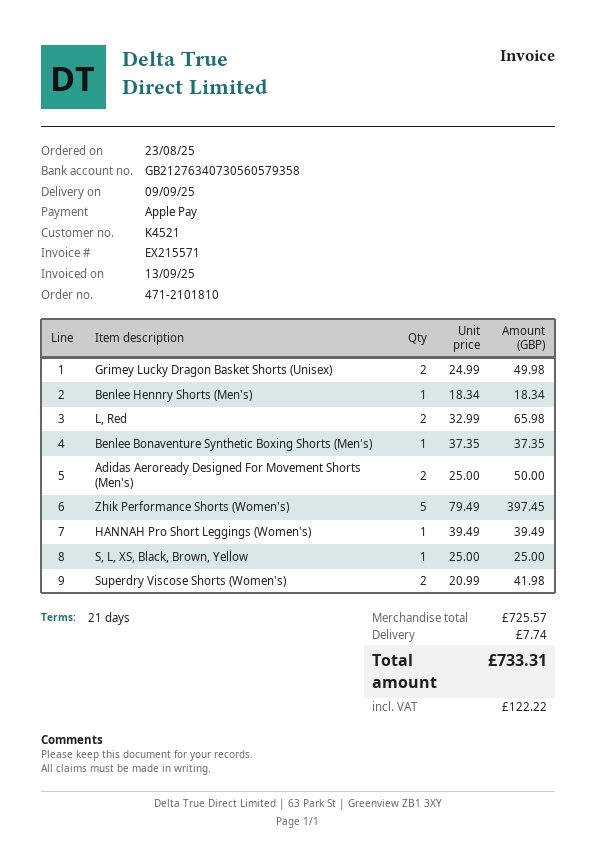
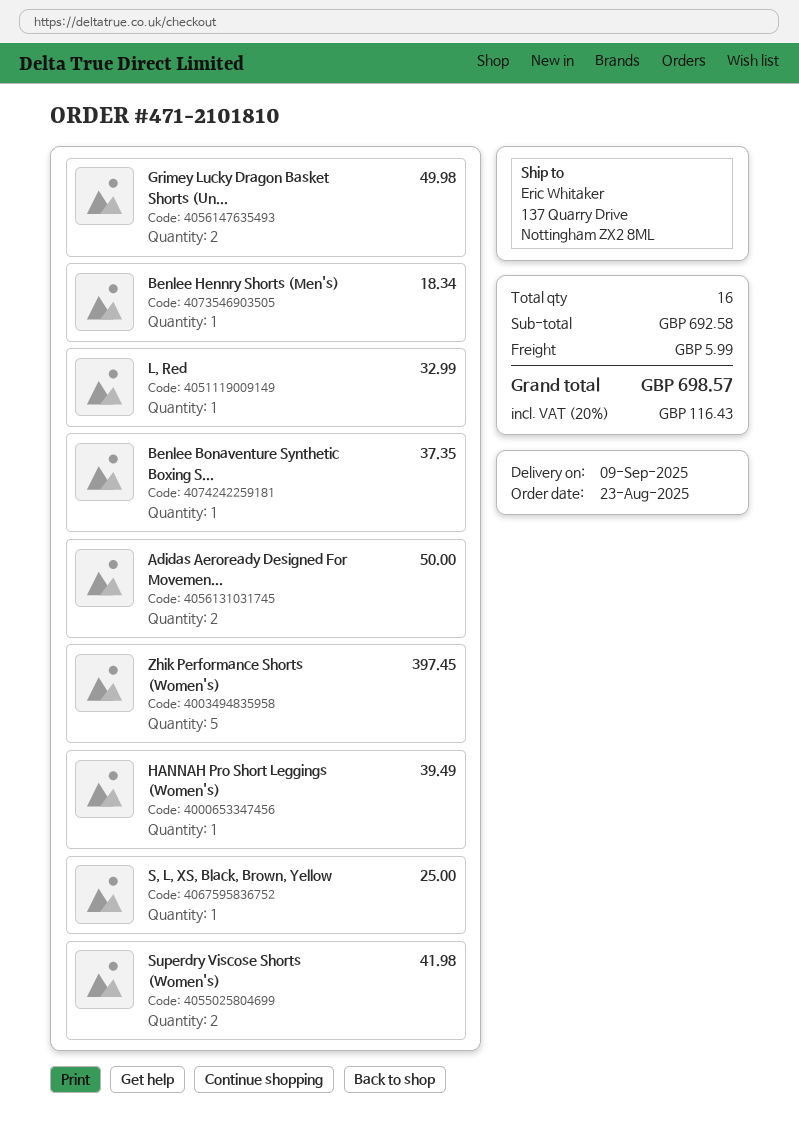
L, Red: 2 for 65.98 -> 1 for 32.99
subtotal: 725.57 -> 692.58
shipping: 7.74 -> 5.99
tax: 122.22 -> 116.43
total: 733.31 -> 698.57

